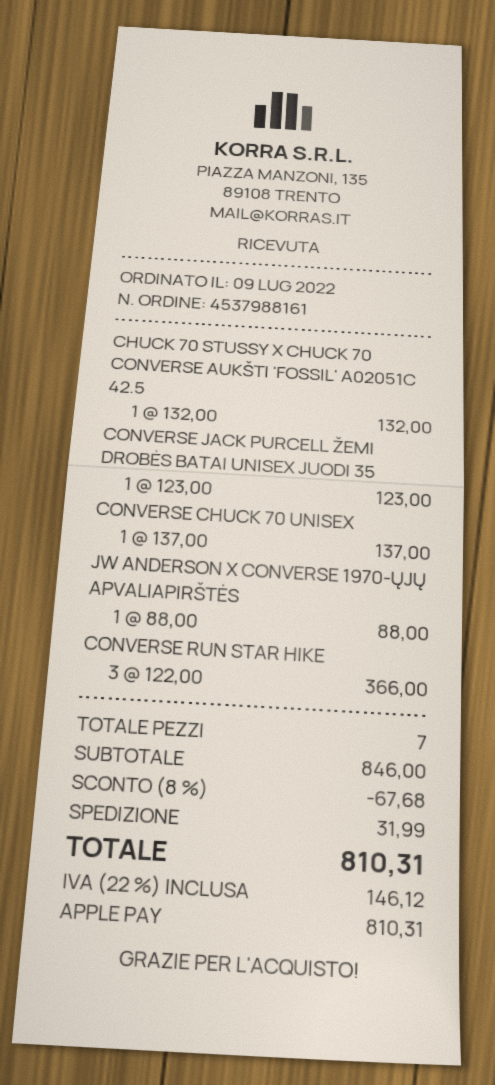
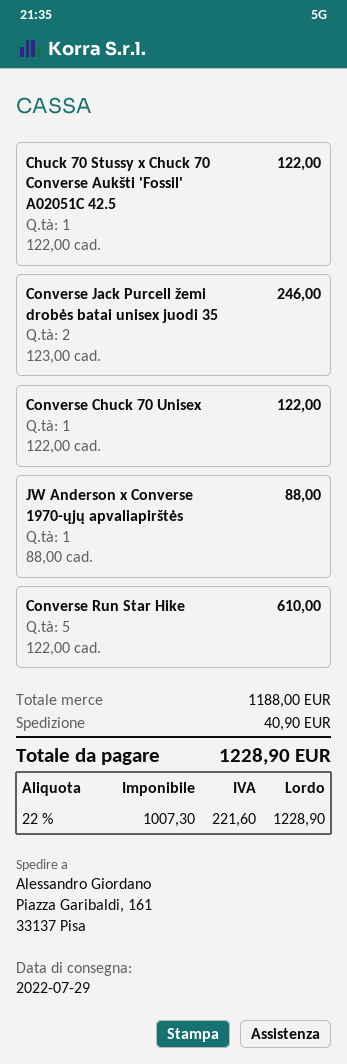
CHUCK 70 STUSSY X CHUCK 70 CONVERSE AUKŠTI 'FOSSIL' A02051C 42.5: 1 x 132.00 = 132.00 -> 1 x 122.00 = 122.00
CONVERSE JACK PURCELL ŽEMI DROBĖS BATAI UNISEX JUODI 35: 1 x 123.00 = 123.00 -> 2 x 123.00 = 246.00
CONVERSE CHUCK 70 UNISEX: 1 x 137.00 = 137.00 -> 1 x 122.00 = 122.00
CONVERSE RUN STAR HIKE: 3 x 122.00 = 366.00 -> 5 x 122.00 = 610.00
subtotal: 846.00 -> 1188.00
discount: 8% = 67.68 -> none
shipping: 31.99 -> 40.90
tax: 22% = 146.12 -> 22% = 221.60
total: 810.31 -> 1228.90

